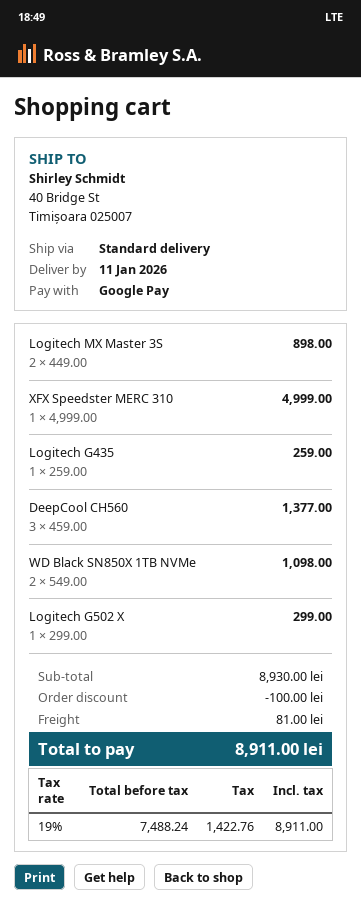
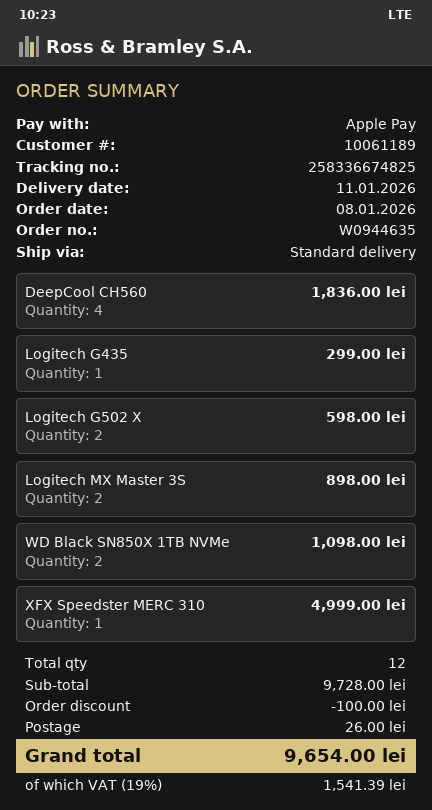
payment method: Google Pay -> Apple Pay
Logitech G435: 1 for 259.00 -> 1 for 299.00
DeepCool CH560: 3 for 1377.00 -> 4 for 1836.00
Logitech G502 X: 1 for 299.00 -> 2 for 598.00
subtotal: 8930.00 -> 9728.00
shipping: 81.00 -> 26.00
tax: 19% = 1422.76 -> 19% = 1541.39
total: 8911.00 -> 9654.00

